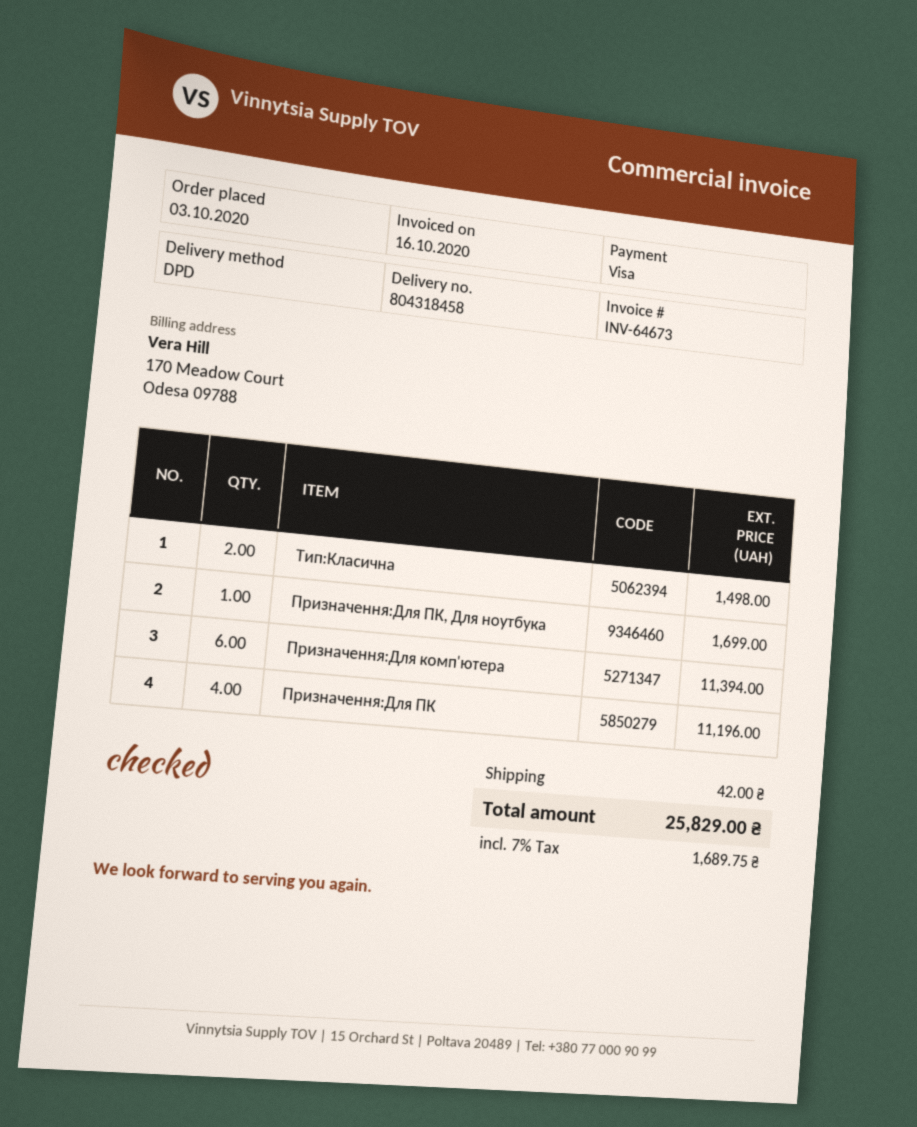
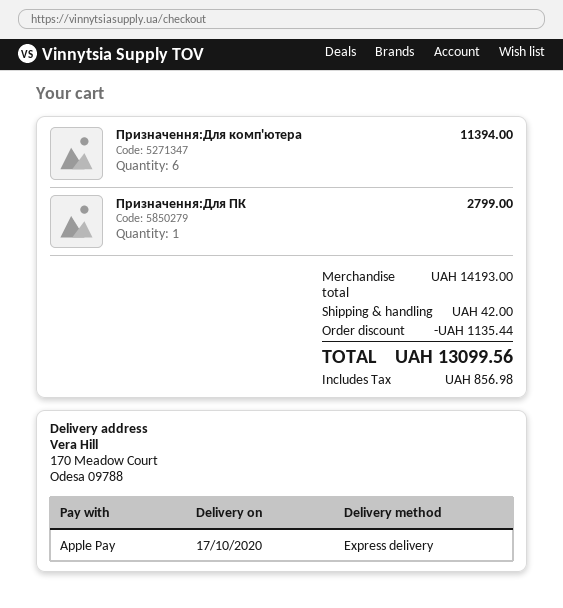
payment method: Visa -> Apple Pay
shipping method: DPD -> express
Тип:Класична: 2 for 1498.00 -> none
Призначення:Для ПК, Для ноутбука: 1 for 1699.00 -> none
Призначення:Для ПК: 4 for 11196.00 -> 1 for 2799.00
discount: none -> 1135.44
tax: 1689.75 -> 856.98
total: 25829.00 -> 13099.56

